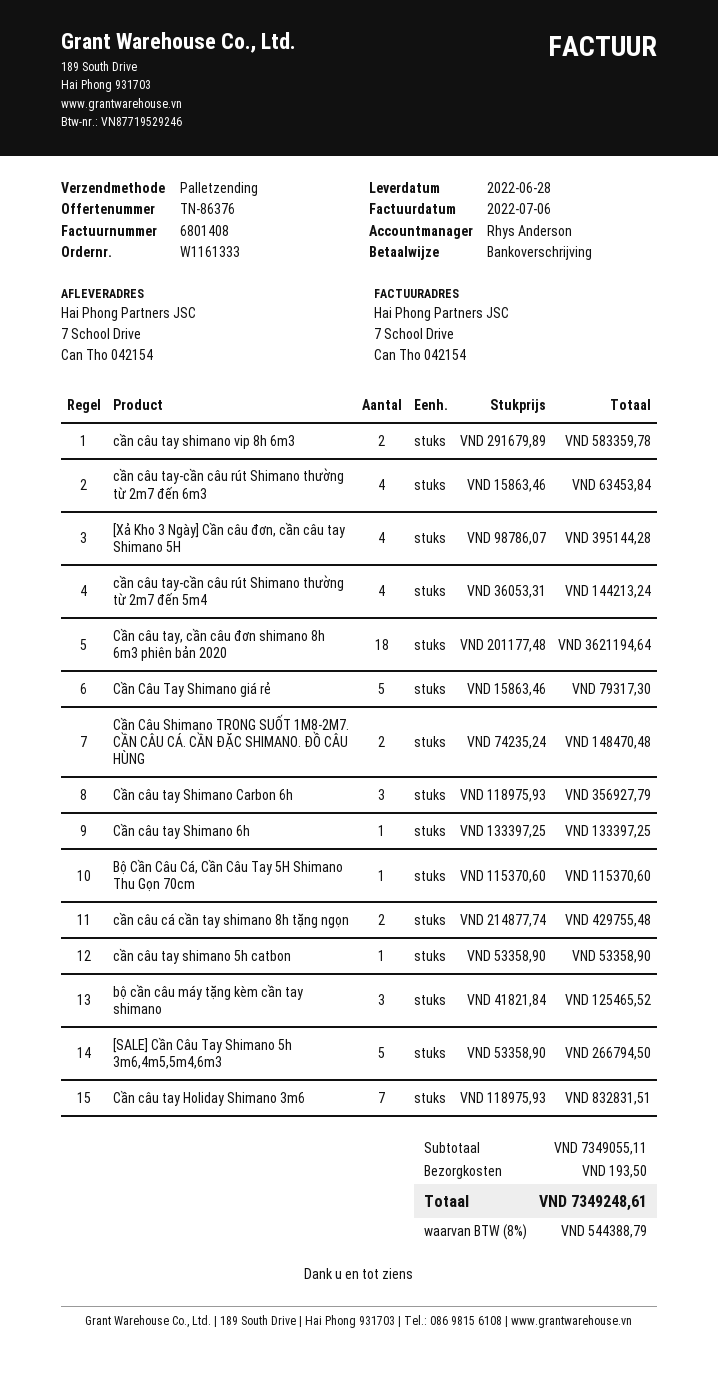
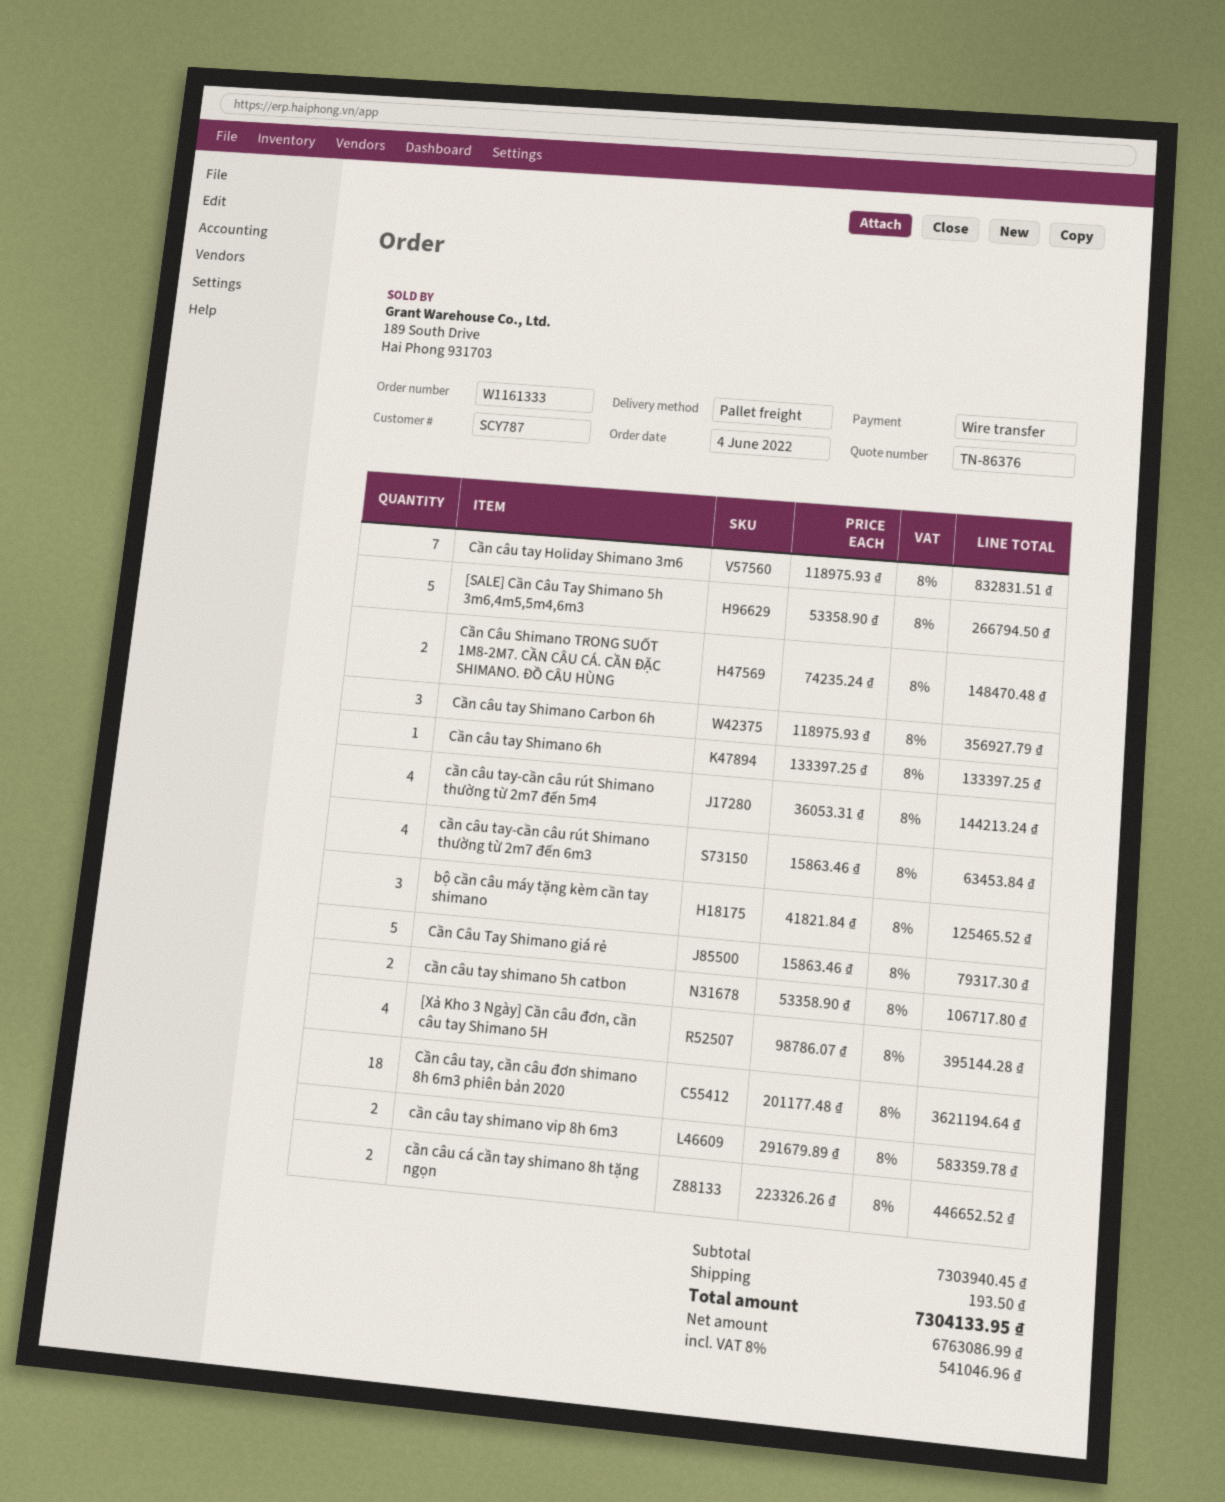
Bộ Cần Câu Cá, Cần Câu Tay 5H Shimano Thu Gọn 70cm: 1 x 115370.60 = 115370.60 -> none
cần câu cá cần tay shimano 8h tặng ngọn: 2 x 214877.74 = 429755.48 -> 2 x 223326.26 = 446652.52
cần câu tay shimano 5h catbon: 1 x 53358.90 = 53358.90 -> 2 x 53358.90 = 106717.80
subtotal: 7349055.11 -> 7303940.45
tax: 8% = 544388.79 -> 8% = 541046.96
total: 7349248.61 -> 7304133.95

